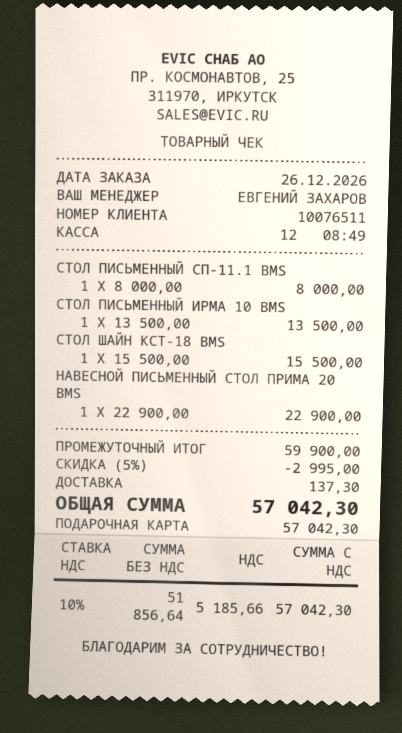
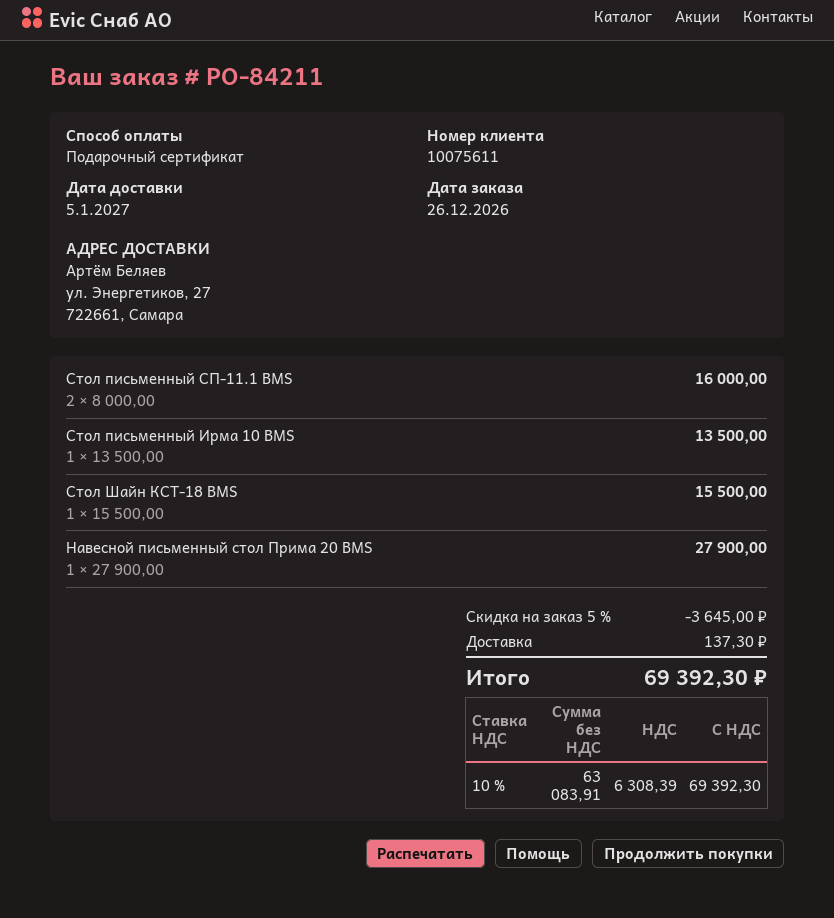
customer number: 10076511 -> 10075611
СТОЛ ПИСЬМЕННЫЙ СП-11.1 BMS: 1 x 8000.00 = 8000.00 -> 2 x 8000.00 = 16000.00
НАВЕСНОЙ ПИСЬМЕННЫЙ СТОЛ ПРИМА 20 BMS: 1 x 22900.00 = 22900.00 -> 1 x 27900.00 = 27900.00
discount: 5% = 2995.00 -> 5% = 3645.00
net: 51856.64 -> 63083.91
tax: 10% = 5185.66 -> 10% = 6308.39
total: 57042.30 -> 69392.30

